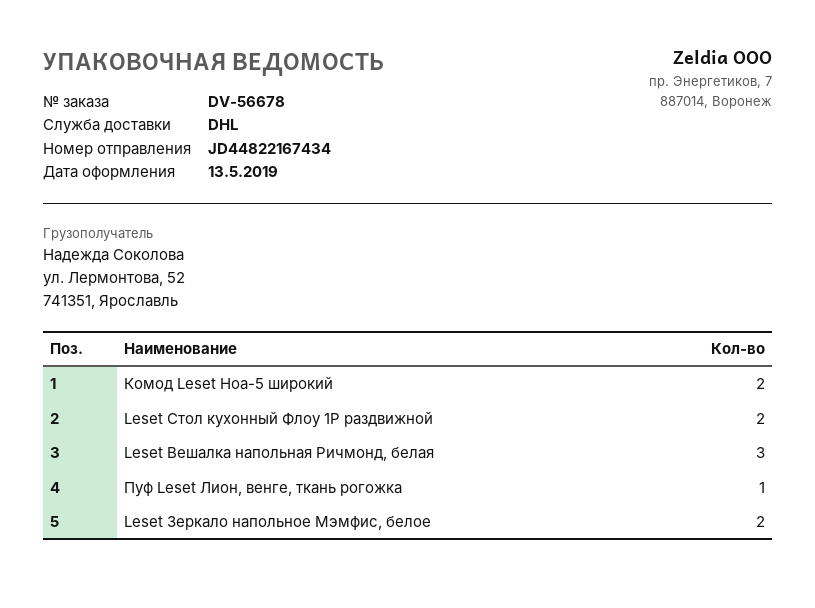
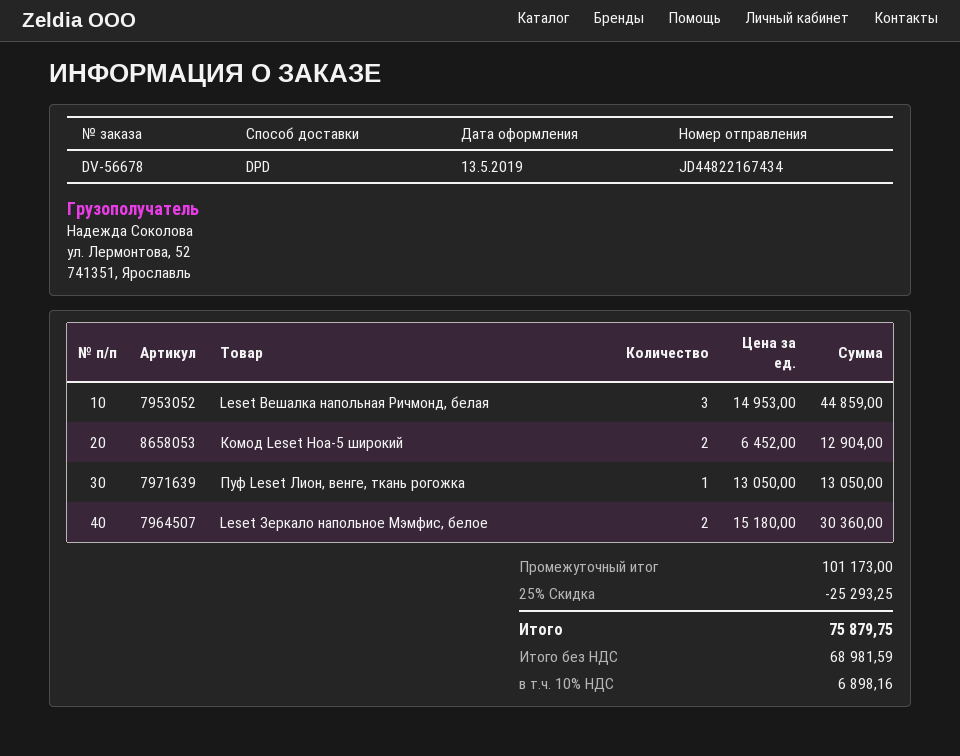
shipping method: DHL -> DPD
Leset Стол кухонный Флоу 1Р раздвижной: 2 -> none

